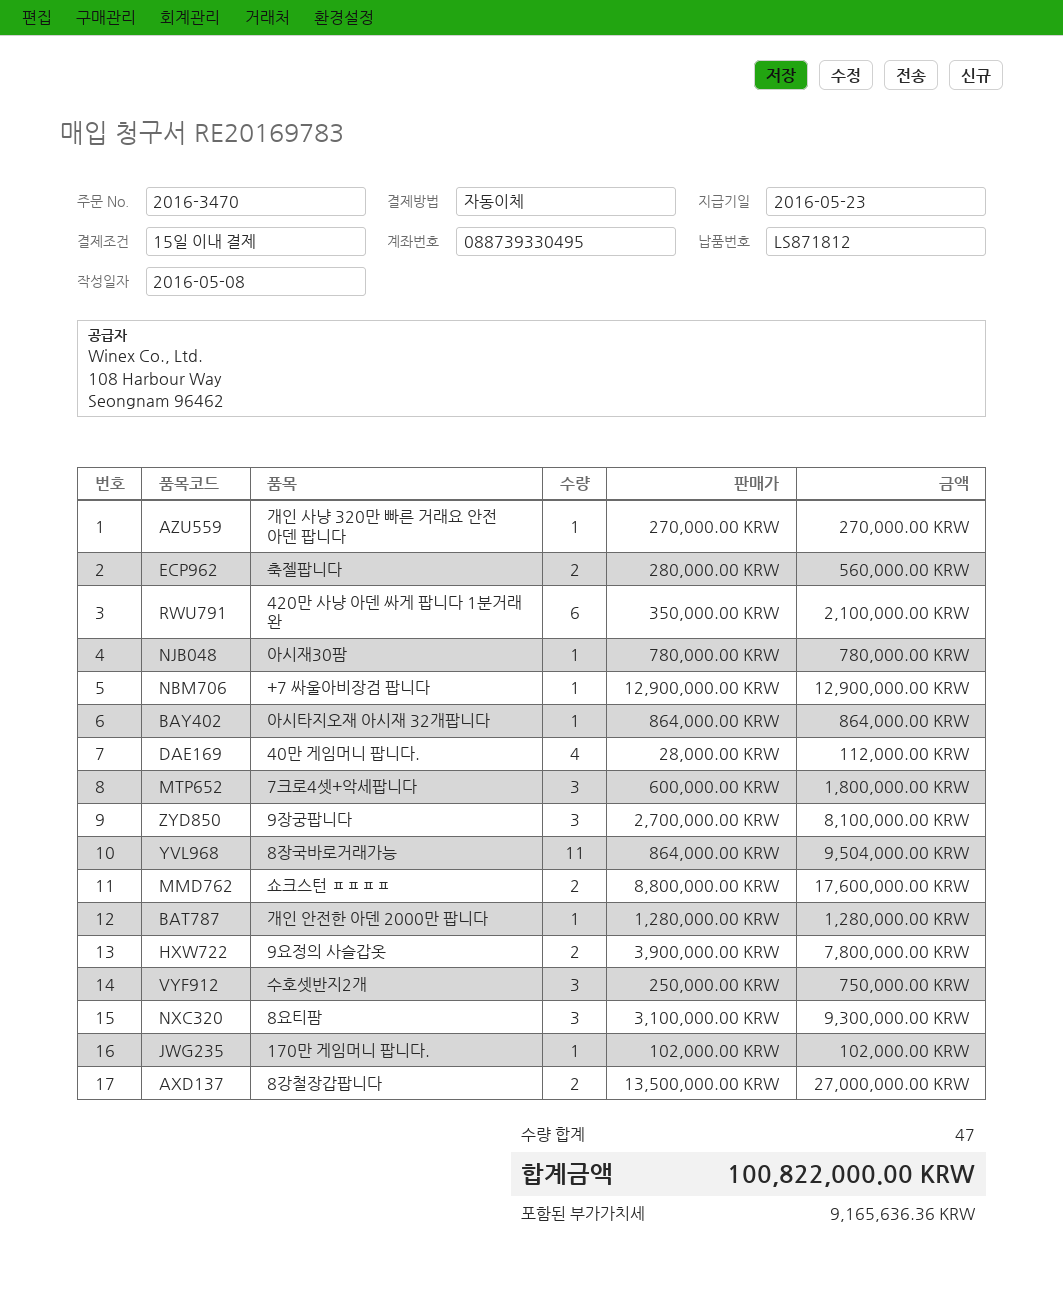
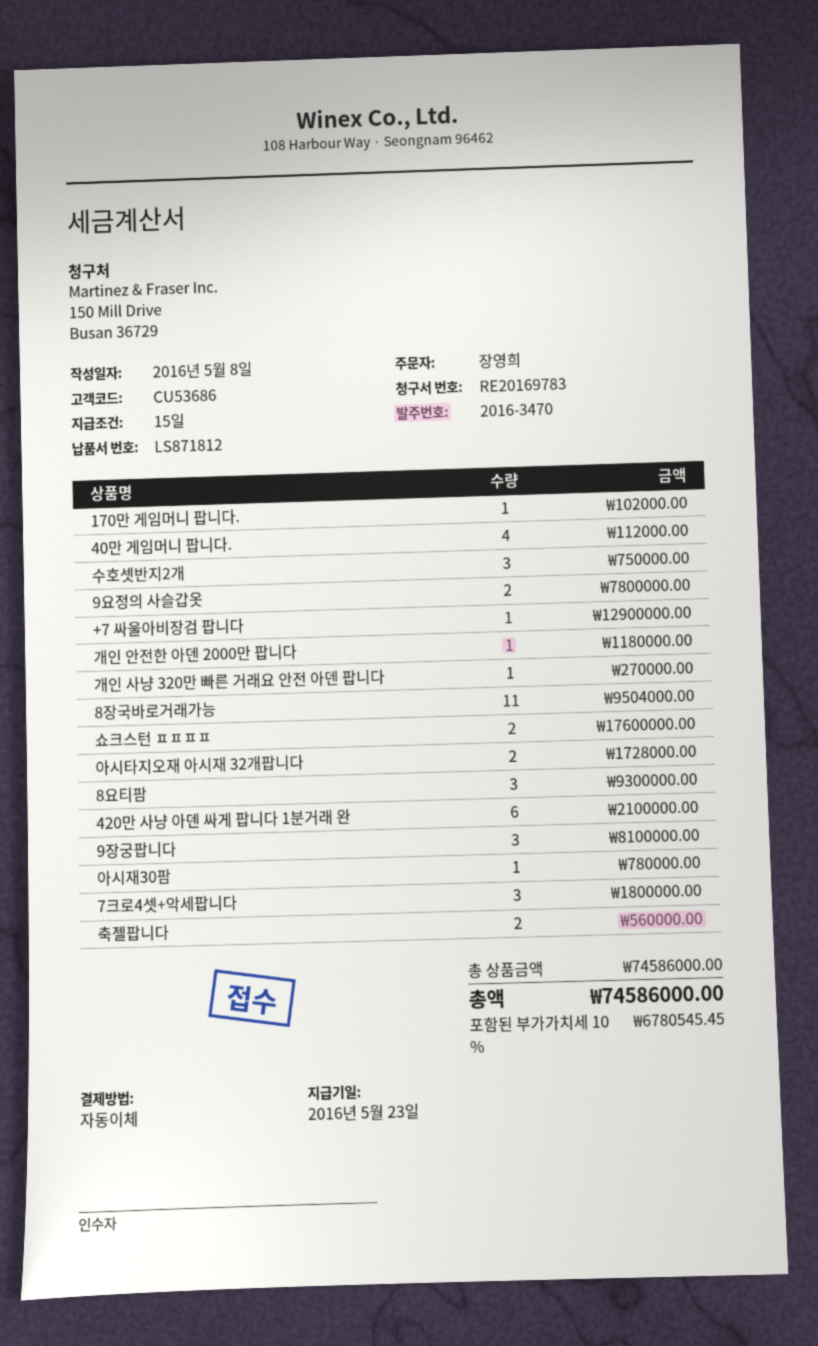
아시타지오재 아시재 32개팝니다: 1 for 864000.00 -> 2 for 1728000.00
개인 안전한 아덴 2000만 팝니다: 1 for 1280000.00 -> 1 for 1180000.00
8강철장갑팝니다: 2 for 27000000.00 -> none
tax: 9165636.36 -> 6780545.45
total: 100822000.00 -> 74586000.00

